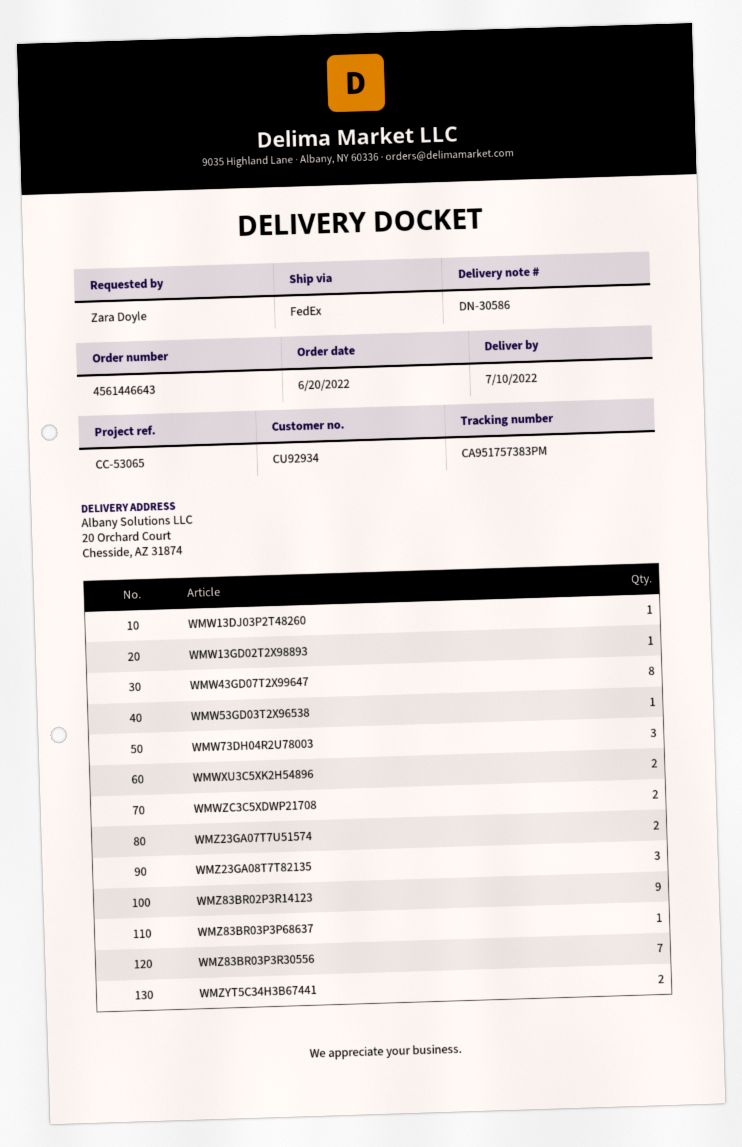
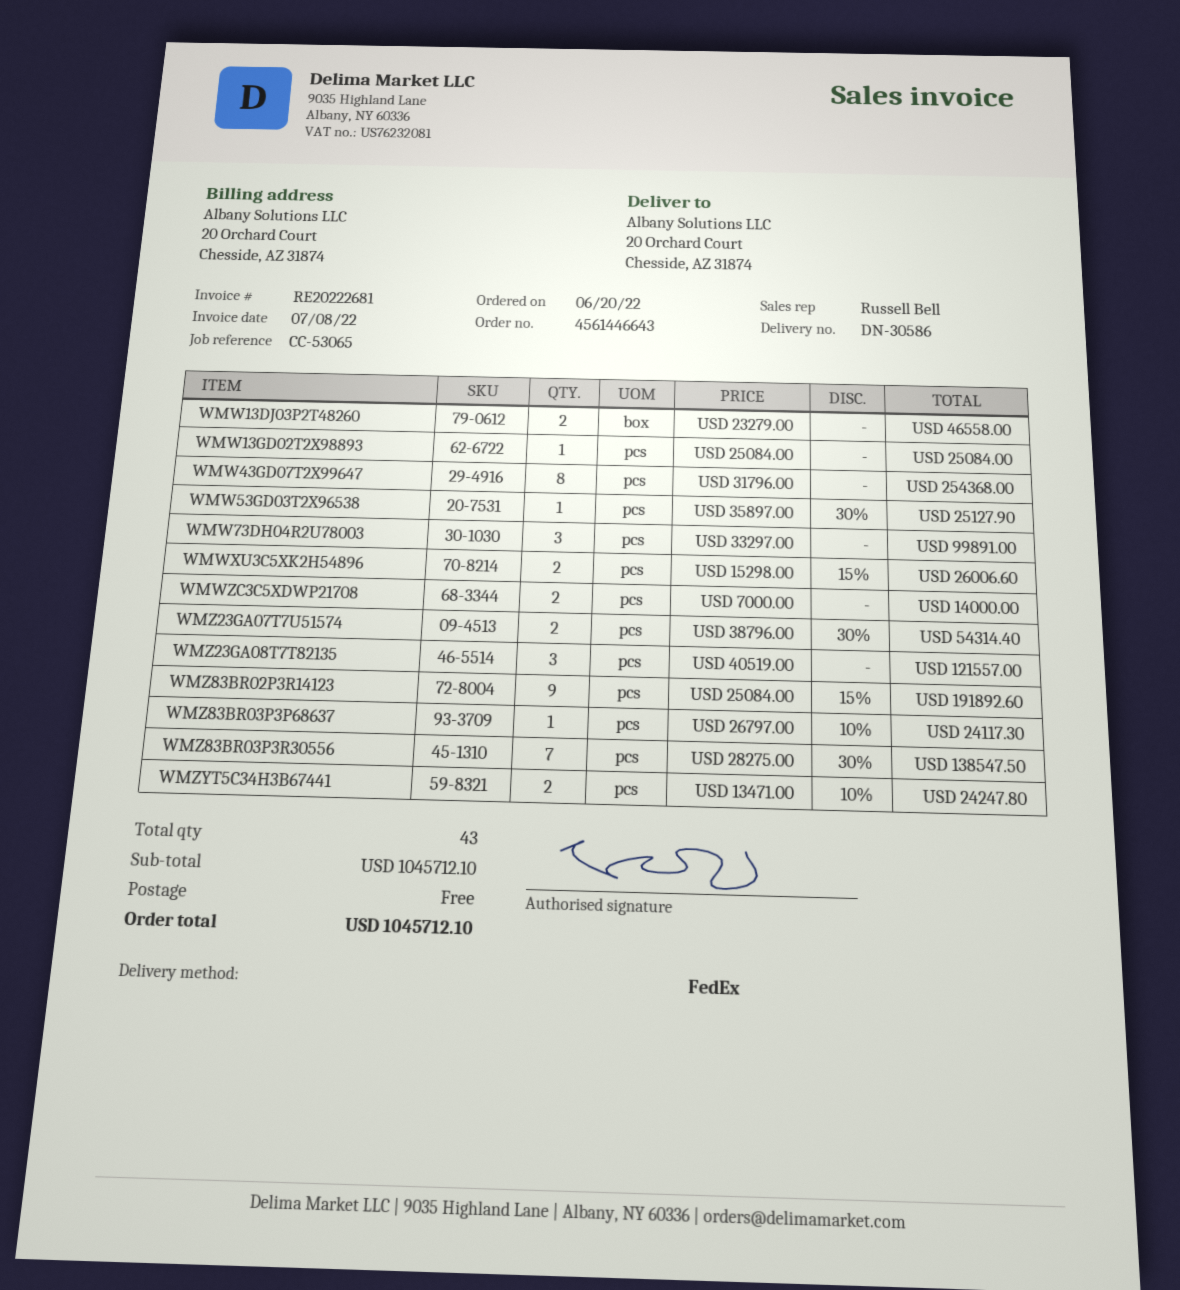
WMW13DJ03P2T48260: 1 -> 2

